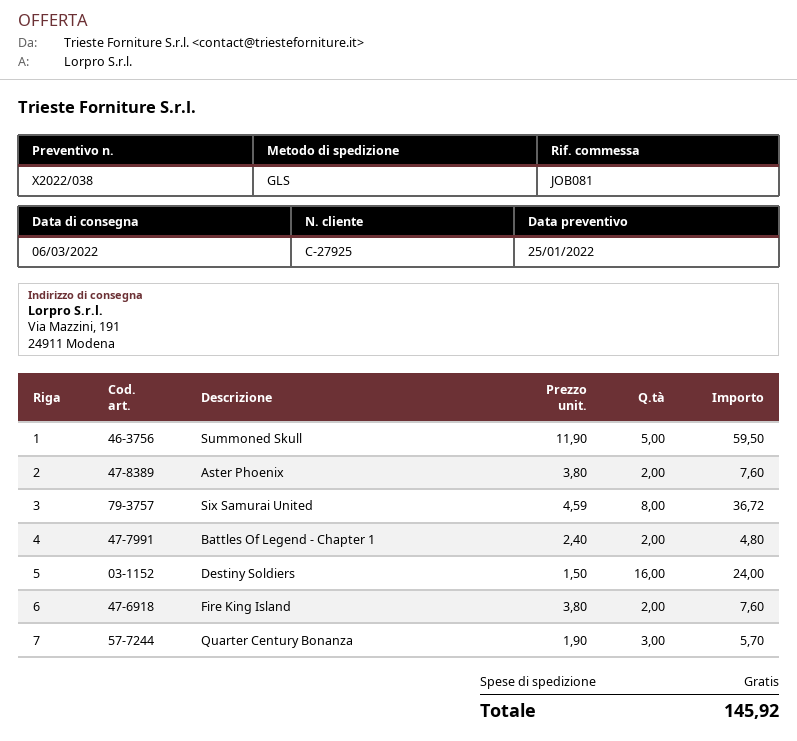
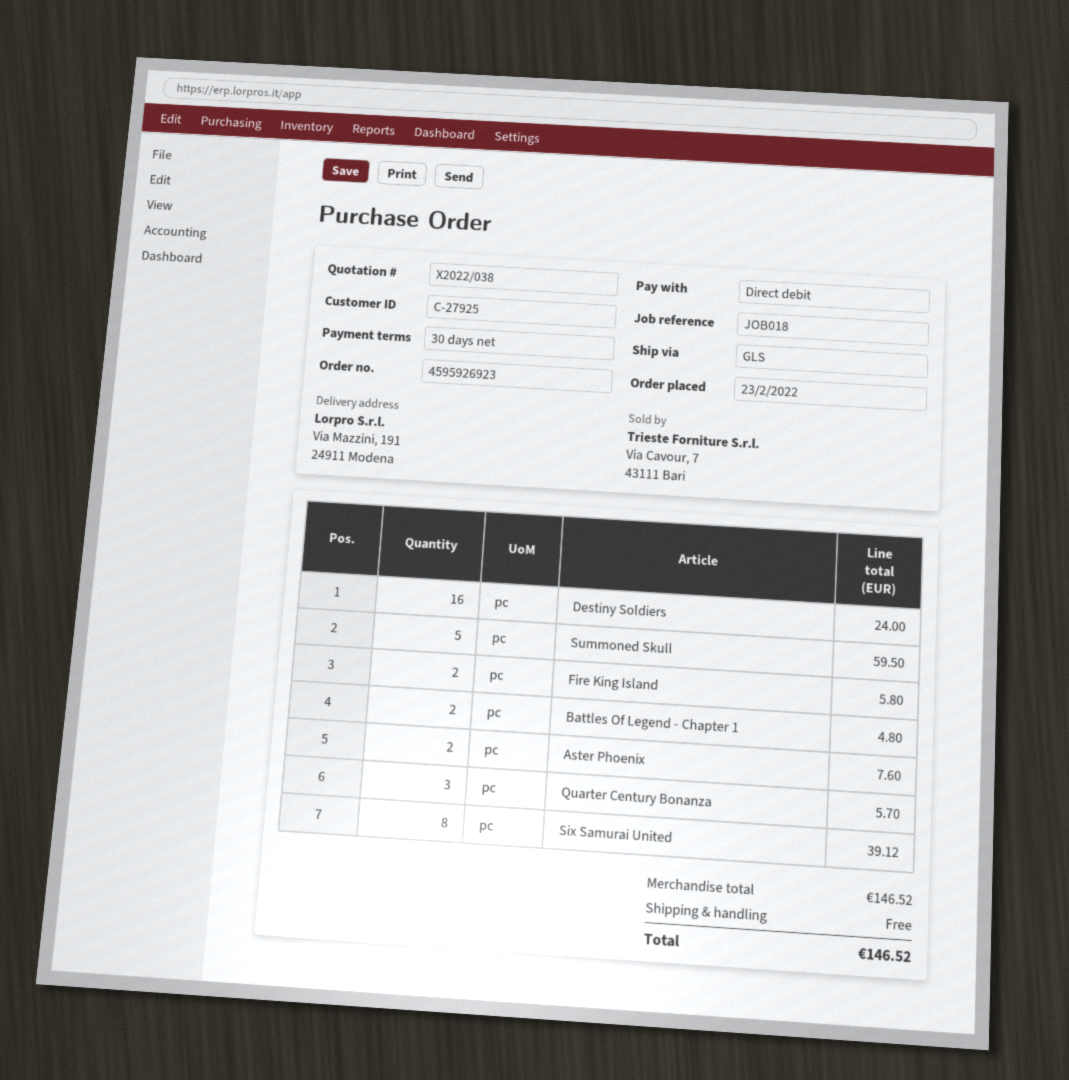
reference: JOB081 -> JOB018
Six Samurai United: 8 for 36.72 -> 8 for 39.12
Fire King Island: 2 for 7.60 -> 2 for 5.80
total: 145.92 -> 146.52

